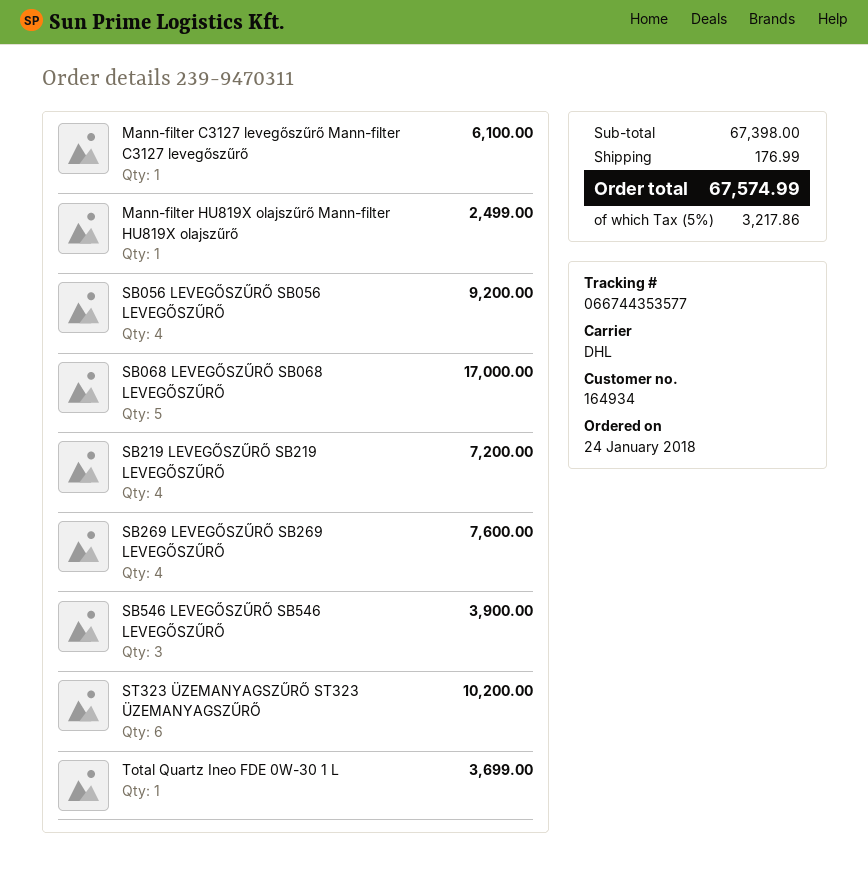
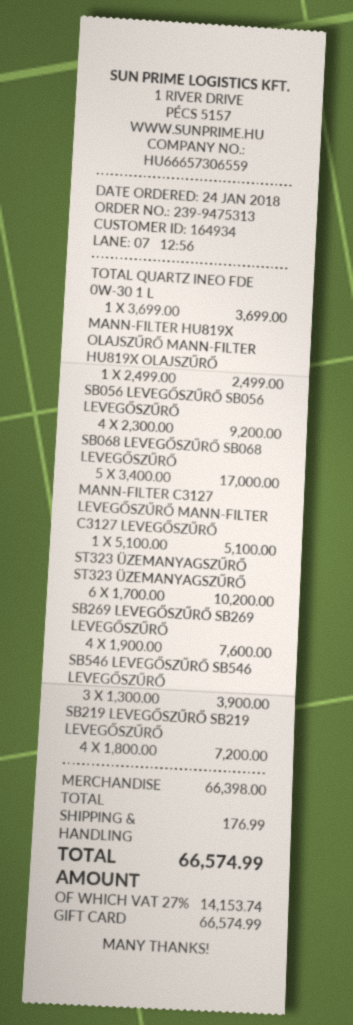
order number: 239-9470311 -> 239-9475313
Mann-filter C3127 levegőszűrő Mann-filter C3127 levegőszűrő: 1 for 6100.00 -> 1 for 5100.00
subtotal: 67398.00 -> 66398.00
tax: 5% = 3217.86 -> 27% = 14153.74
total: 67574.99 -> 66574.99

